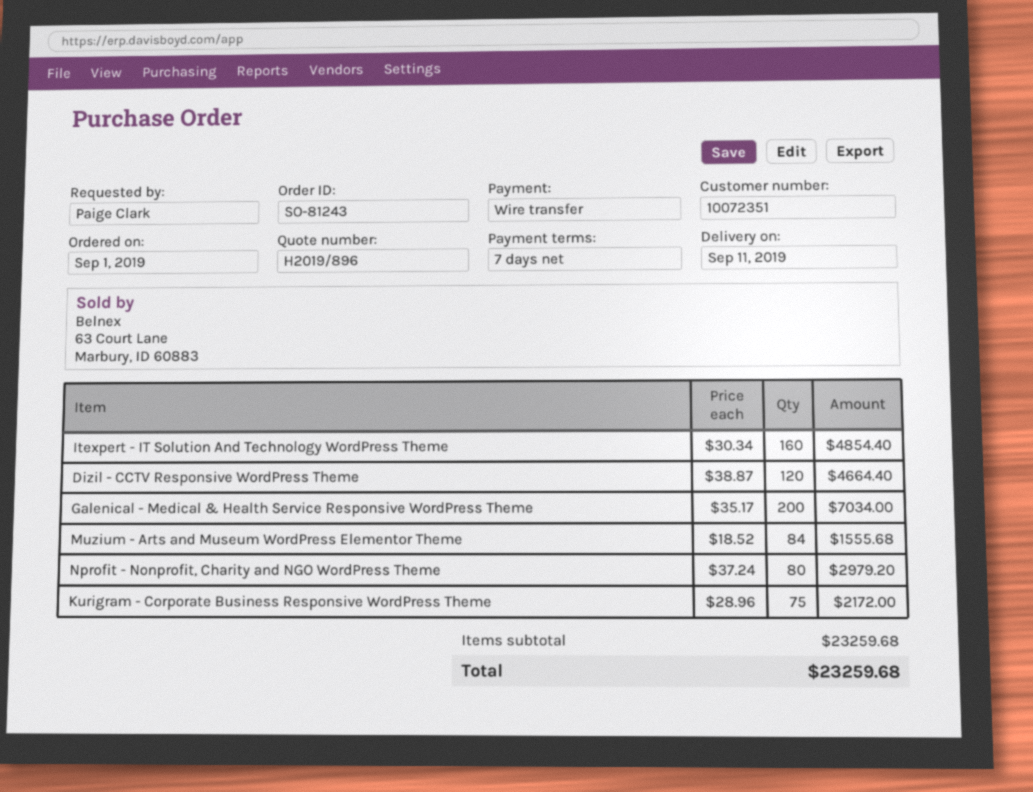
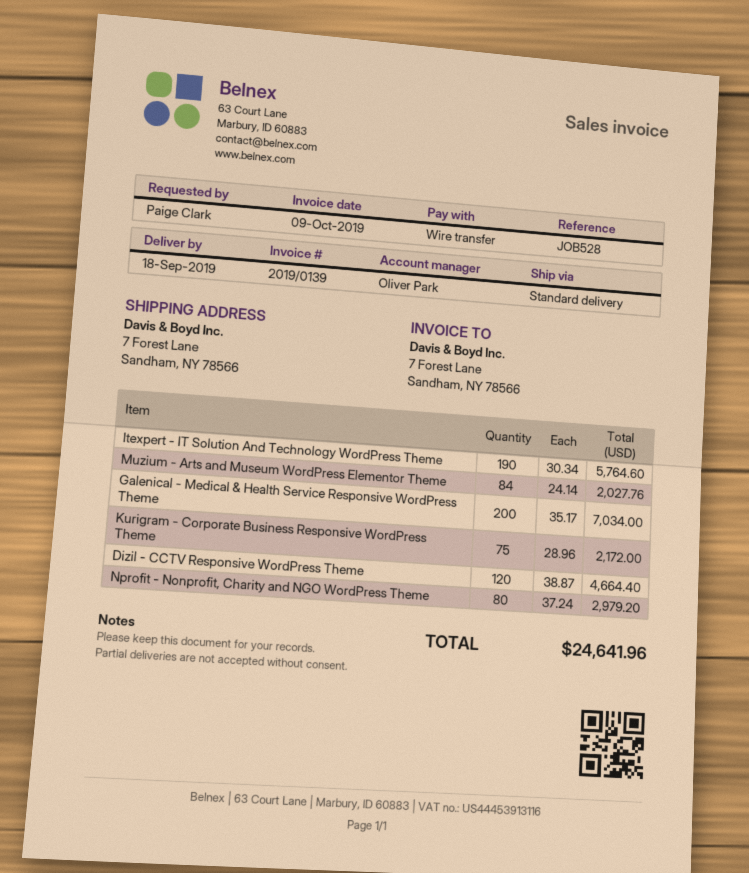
delivery date: 2019-09-11 -> 2019-09-18
Itexpert - IT Solution And Technology WordPress Theme: 160 x 30.34 = 4854.40 -> 190 x 30.34 = 5764.60
Muzium - Arts and Museum WordPress Elementor Theme: 84 x 18.52 = 1555.68 -> 84 x 24.14 = 2027.76
total: 23259.68 -> 24641.96

